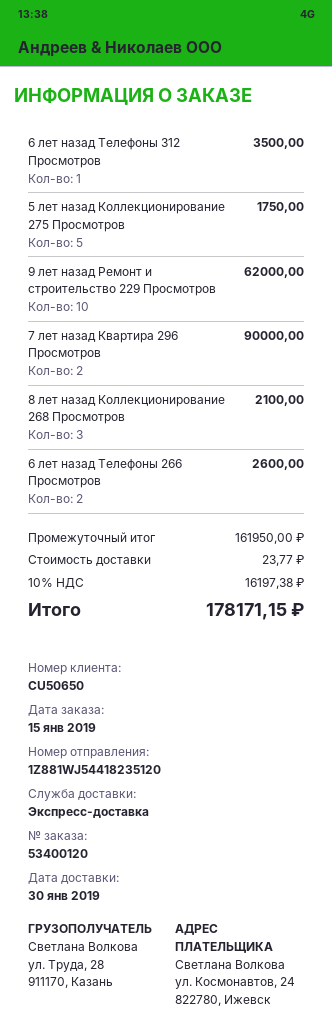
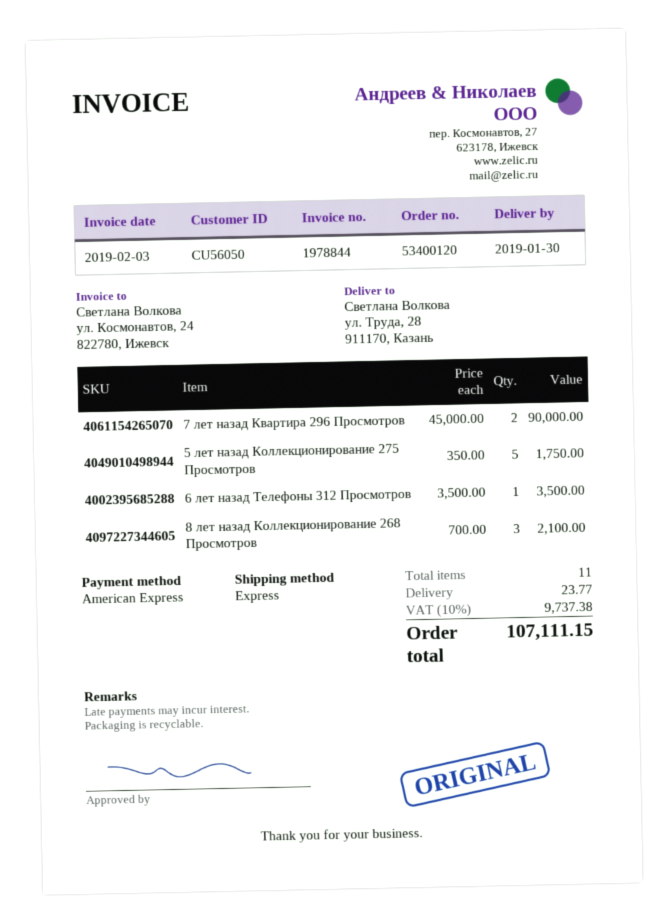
customer number: CU50650 -> CU56050
9 лет назад Ремонт и строительство 229 Просмотров: 10 for 62000.00 -> none
6 лет назад Телефоны 266 Просмотров: 2 for 2600.00 -> none
tax: 10% = 16197.38 -> 10% = 9737.38
total: 178171.15 -> 107111.15

